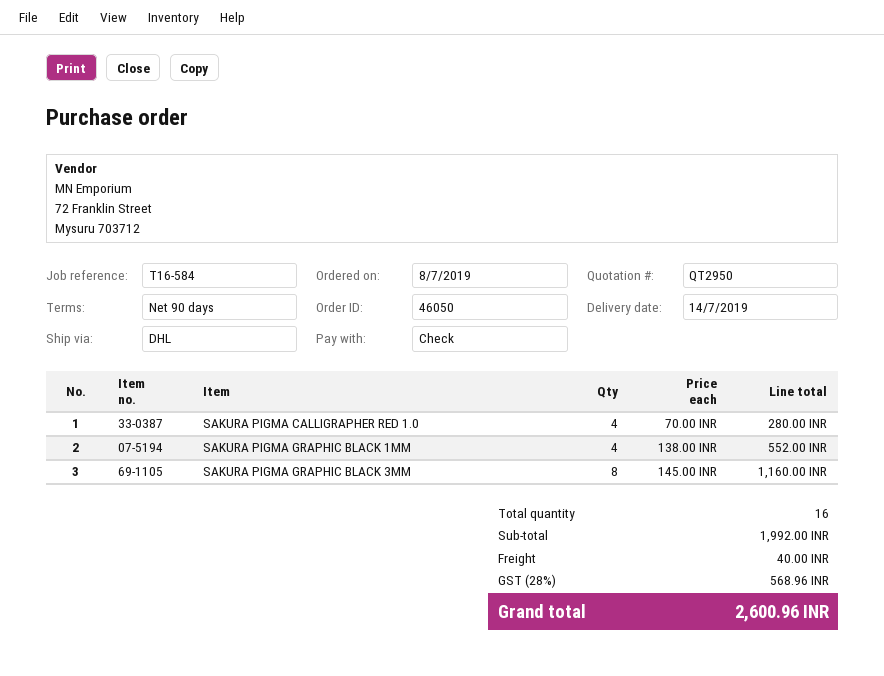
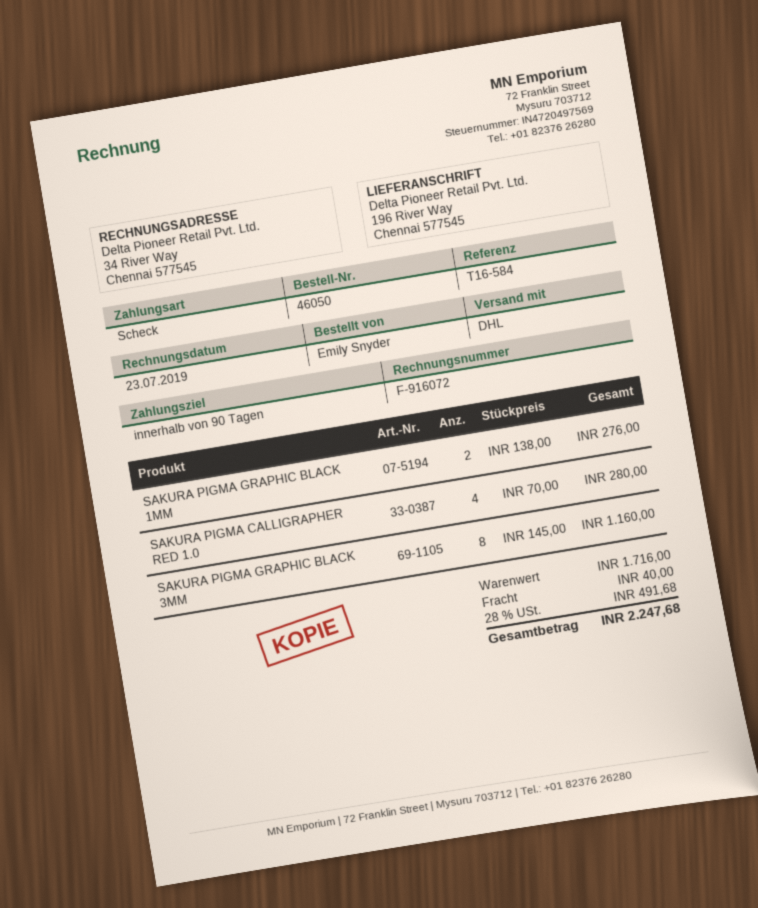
SAKURA PIGMA GRAPHIC BLACK 1MM: 4 x 138.00 = 552.00 -> 2 x 138.00 = 276.00
subtotal: 1992.00 -> 1716.00
tax: 28% = 568.96 -> 28% = 491.68
total: 2600.96 -> 2247.68

